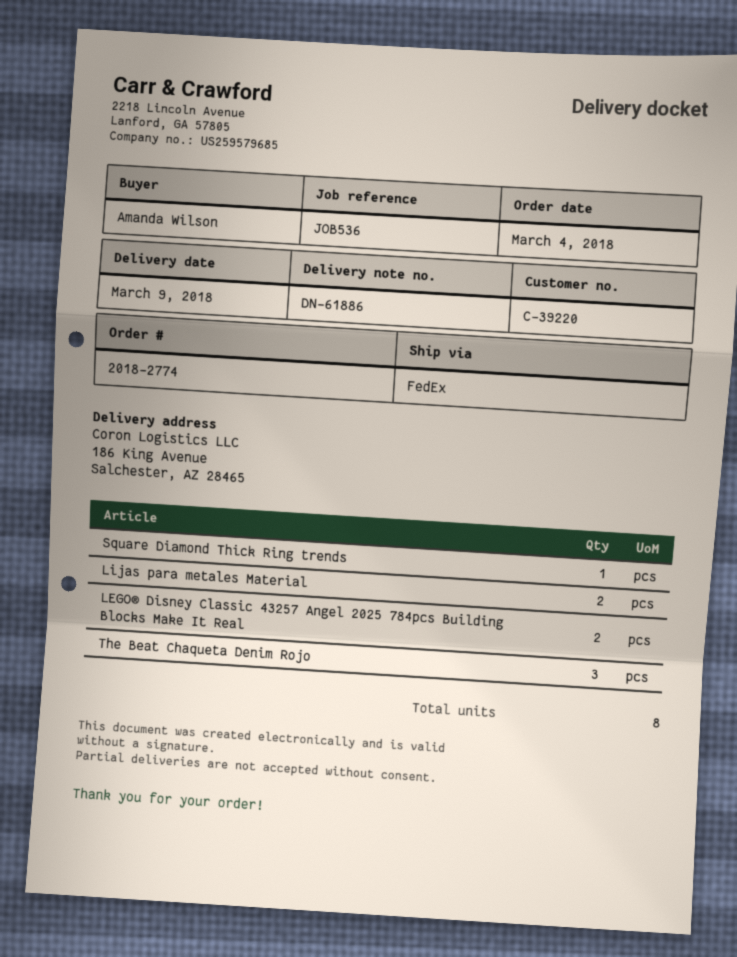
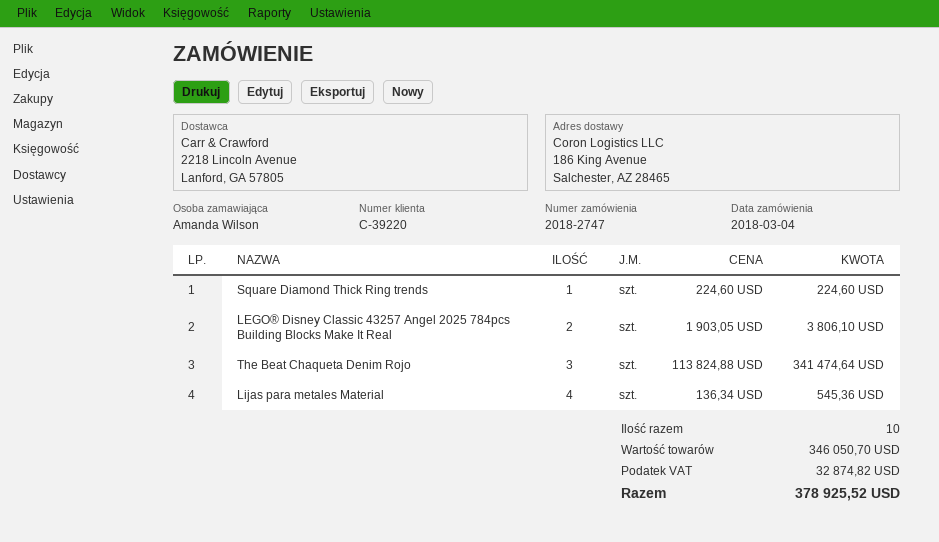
order number: 2018-2774 -> 2018-2747
Lijas para metales Material: 2 -> 4
total quantity: 8 -> 10

